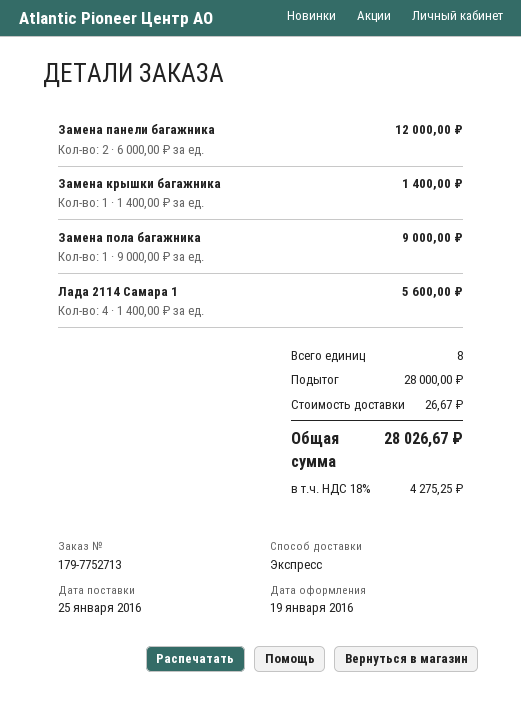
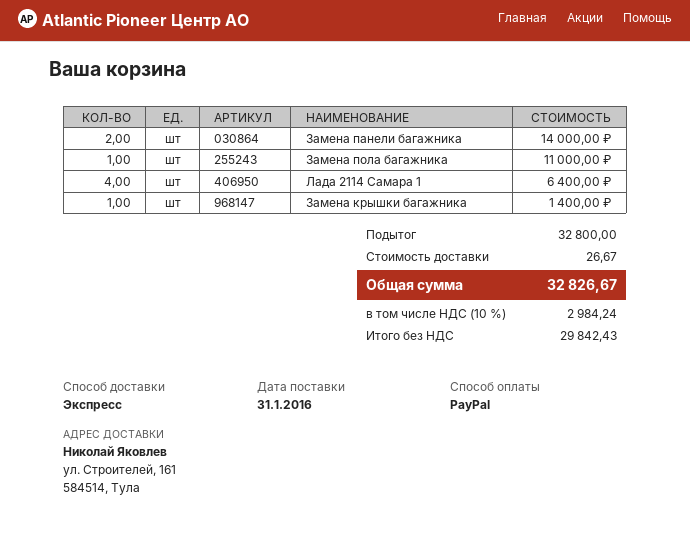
delivery date: 2016-01-25 -> 2016-01-31
Замена панели багажника: 2 for 12000.00 -> 2 for 14000.00
Замена пола багажника: 1 for 9000.00 -> 1 for 11000.00
Лада 2114 Самара 1: 4 for 5600.00 -> 4 for 6400.00
subtotal: 28000.00 -> 32800.00
tax: 18% = 4275.25 -> 10% = 2984.24
total: 28026.67 -> 32826.67

